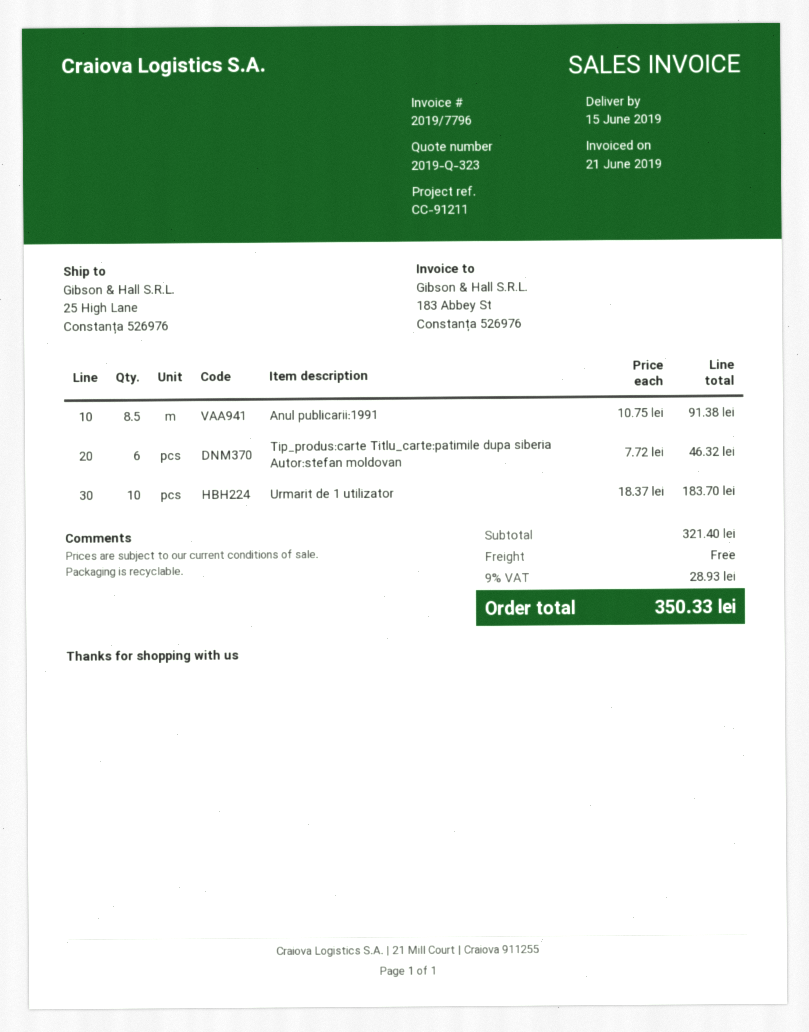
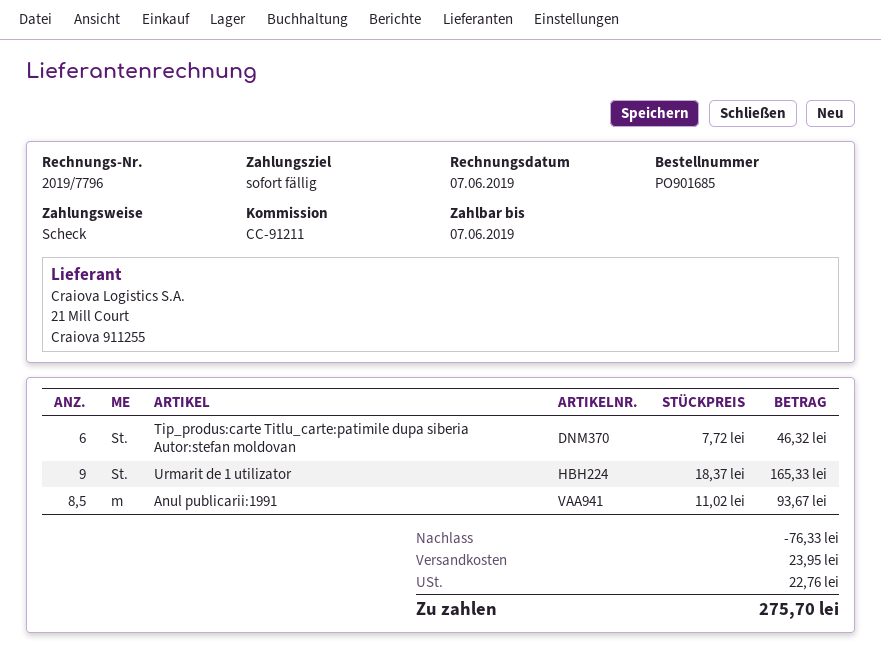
invoice date: 2019-06-21 -> 2019-06-07
Anul publicarii:1991: 8.5 x 10.75 = 91.38 -> 8.5 x 11.02 = 93.67
Urmarit de 1 utilizator: 10 x 18.37 = 183.70 -> 9 x 18.37 = 165.33
discount: none -> 76.33
shipping: 0.00 -> 23.95
tax: 28.93 -> 22.76
total: 350.33 -> 275.70

